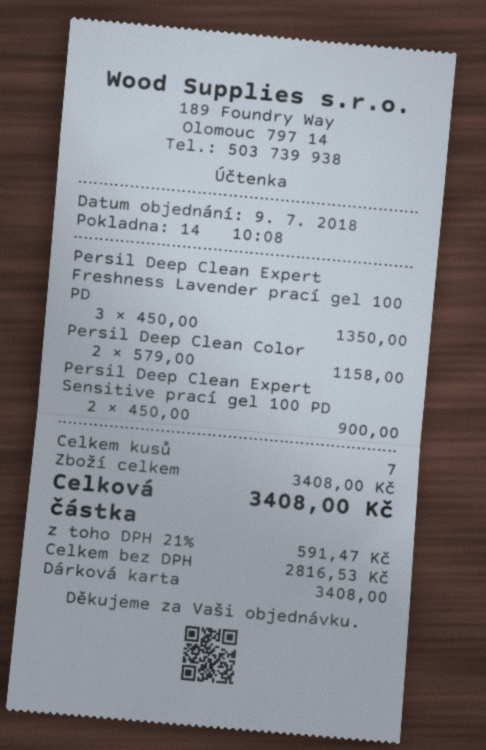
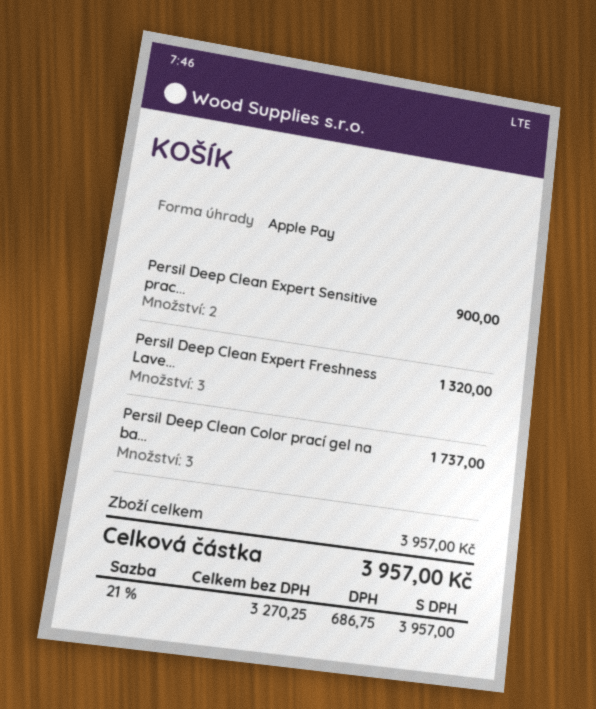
payment method: gift card -> Apple Pay
Persil Deep Clean Expert Freshness Lavender prací gel 100 PD: 3 for 1350.00 -> 3 for 1320.00
Persil Deep Clean Color: 2 for 1158.00 -> 3 for 1737.00
subtotal: 3408.00 -> 3957.00
net: 2816.53 -> 3270.25
tax: 21% = 591.47 -> 21% = 686.75
total: 3408.00 -> 3957.00

